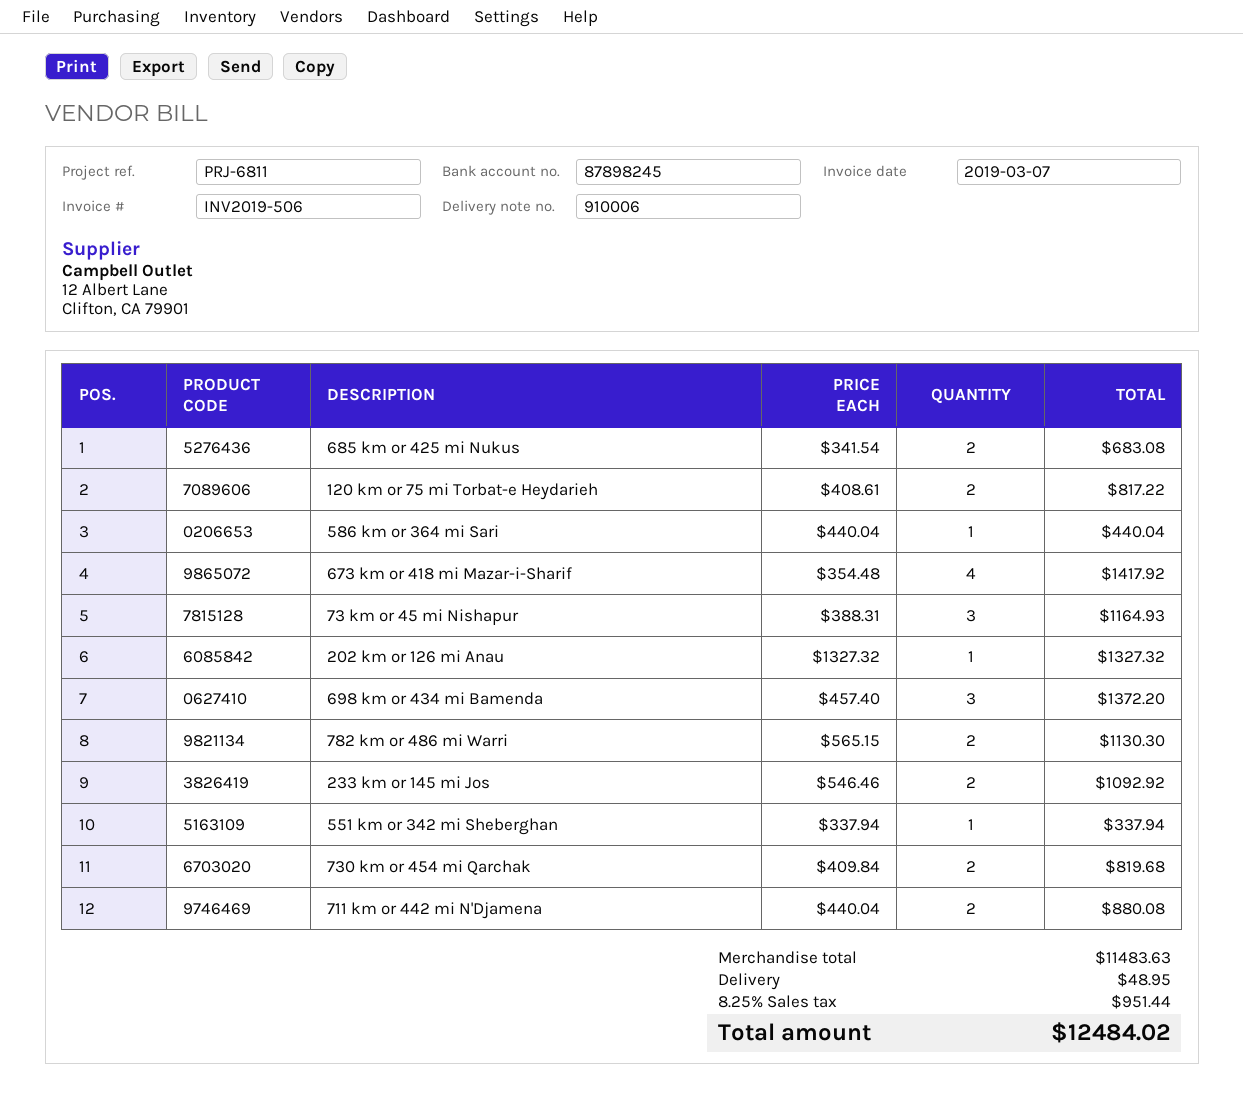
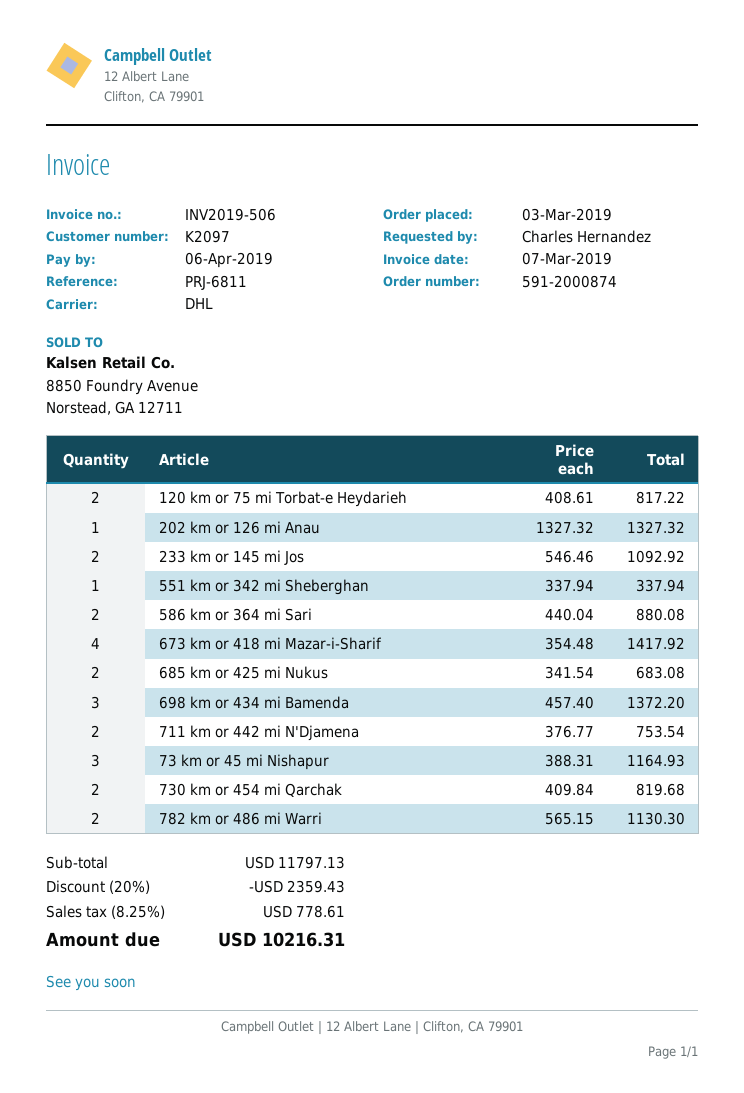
586 km or 364 mi Sari: 1 x 440.04 = 440.04 -> 2 x 440.04 = 880.08
711 km or 442 mi N'Djamena: 2 x 440.04 = 880.08 -> 2 x 376.77 = 753.54
subtotal: 11483.63 -> 11797.13
discount: none -> 20% = 2359.43
shipping: 48.95 -> none
tax: 8.25% = 951.44 -> 8.25% = 778.61
total: 12484.02 -> 10216.31

